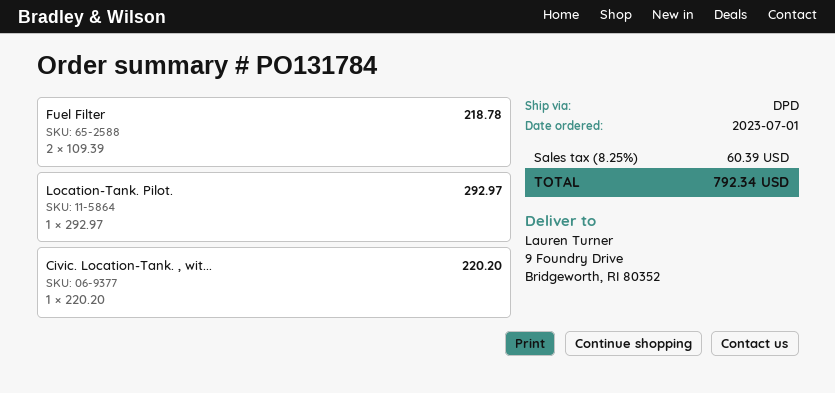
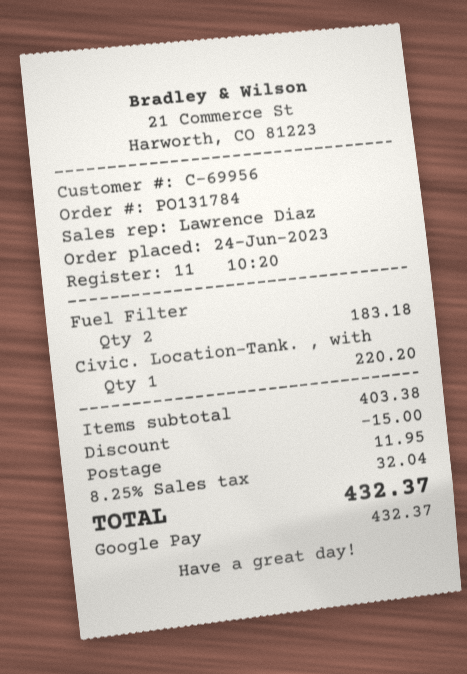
order date: 2023-07-01 -> 2023-06-24
Fuel Filter: 2 for 218.78 -> 2 for 183.18
Location-Tank. Pilot.: 1 for 292.97 -> none
discount: none -> 15.00
shipping: none -> 11.95
tax: 8.25% = 60.39 -> 8.25% = 32.04
total: 792.34 -> 432.37

